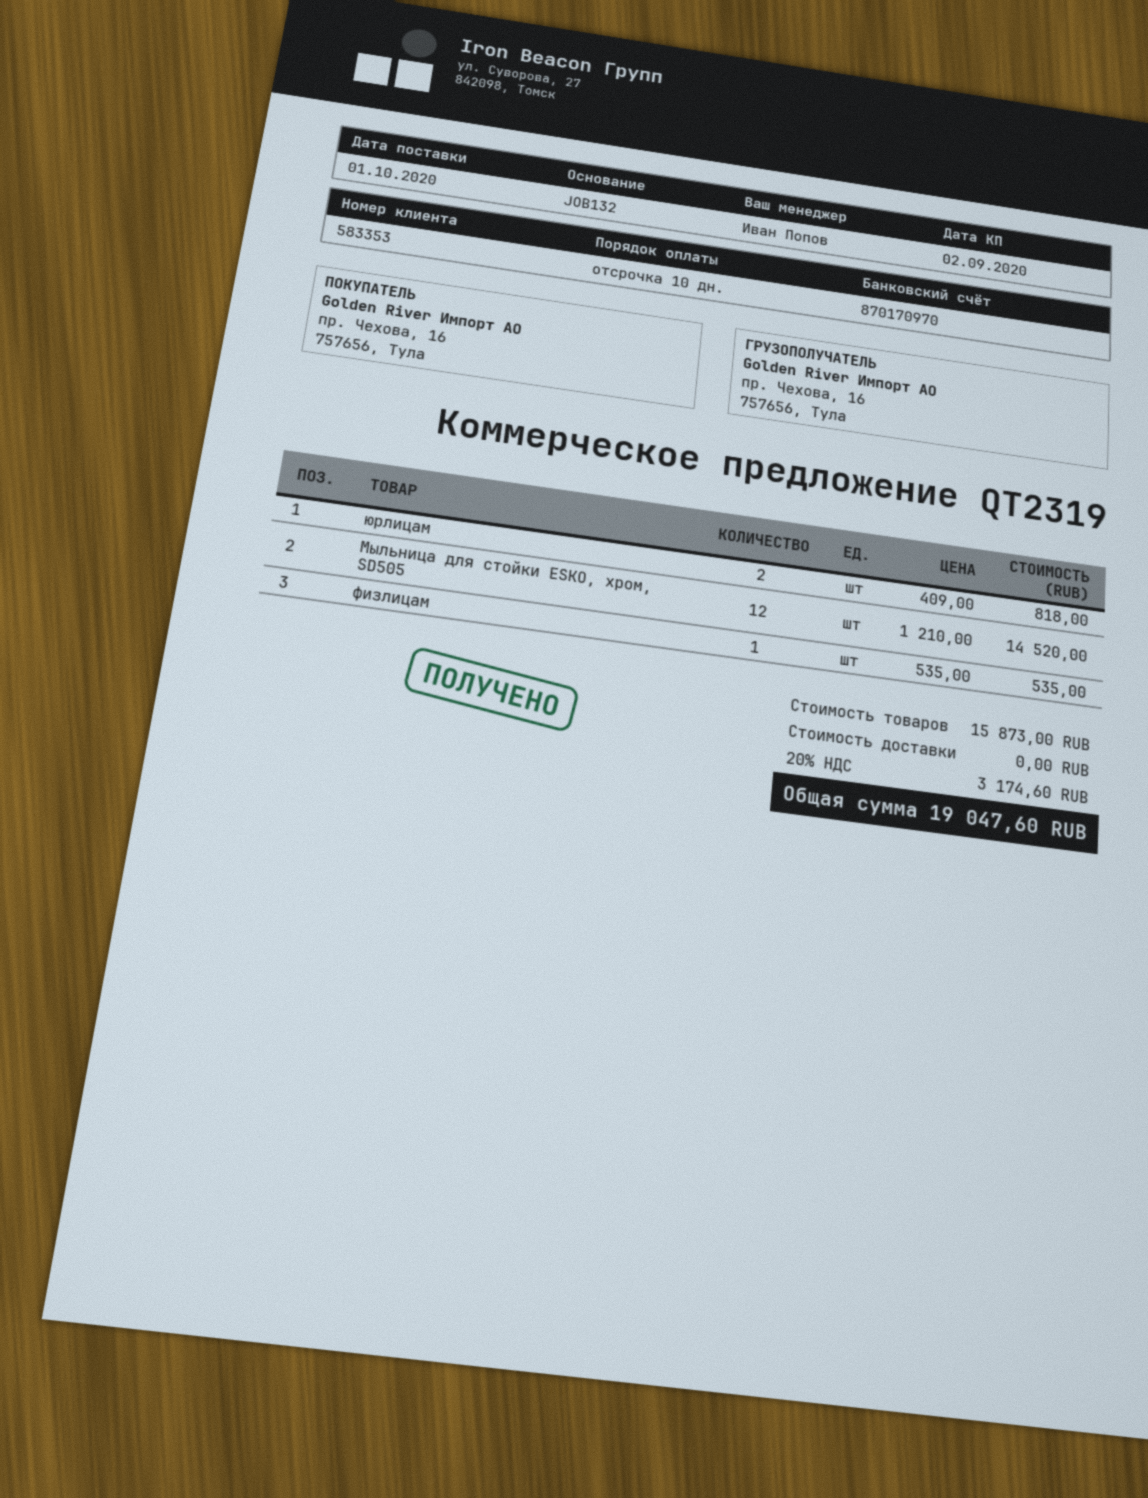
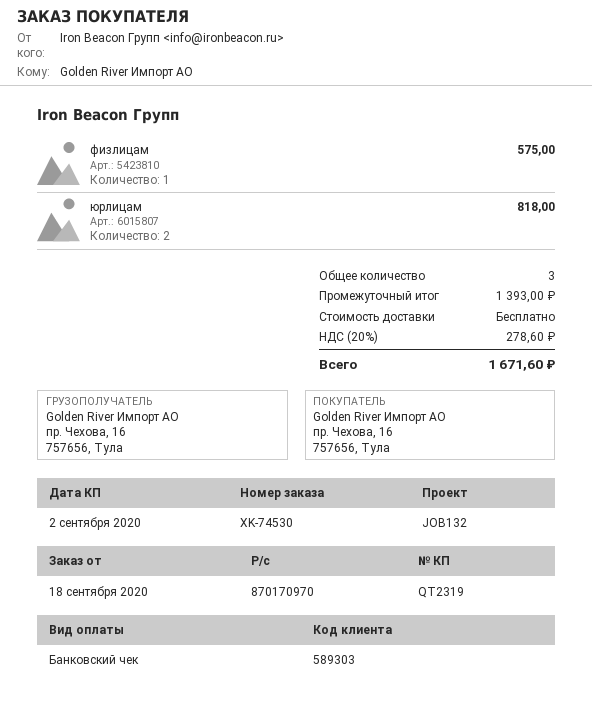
customer number: 583353 -> 589303
Мыльница для стойки ESKO, хром, SD505: 12 for 14520.00 -> none
физлицам: 1 for 535.00 -> 1 for 575.00
subtotal: 15873.00 -> 1393.00
tax: 20% = 3174.60 -> 20% = 278.60
total: 19047.60 -> 1671.60

